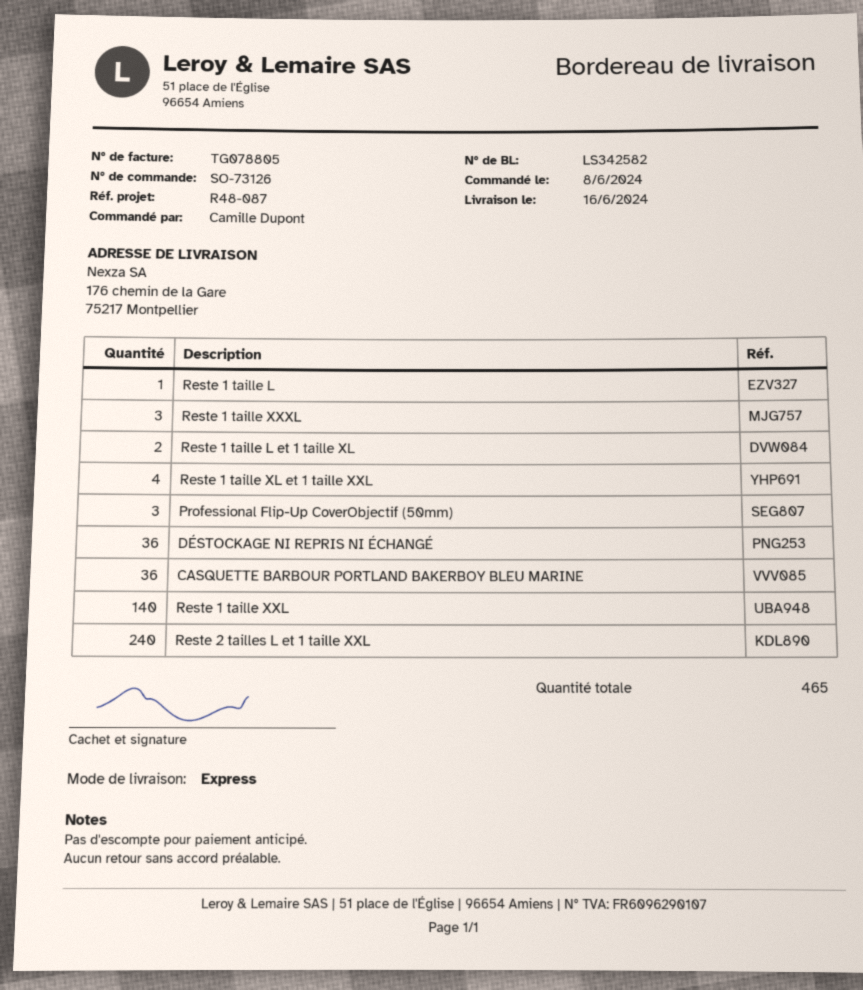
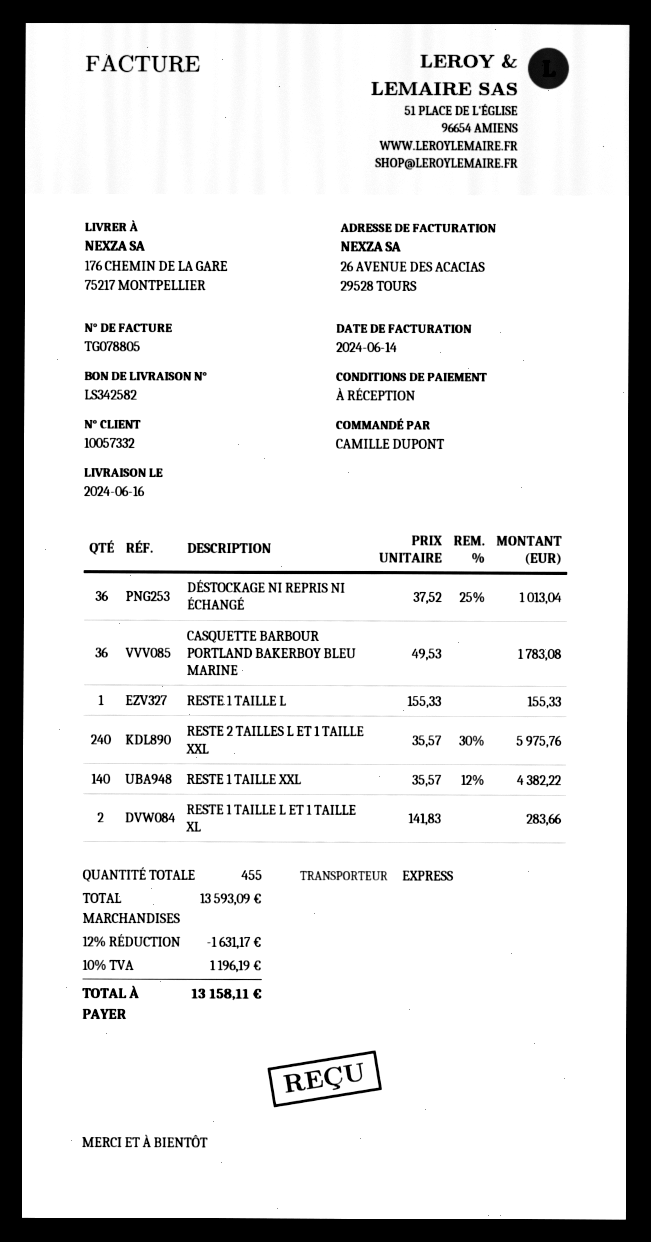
Reste 1 taille XXXL: 3 -> none
Reste 1 taille XL et 1 taille XXL: 4 -> none
Professional Flip-Up CoverObjectif (50mm): 3 -> none
total quantity: 465 -> 455

